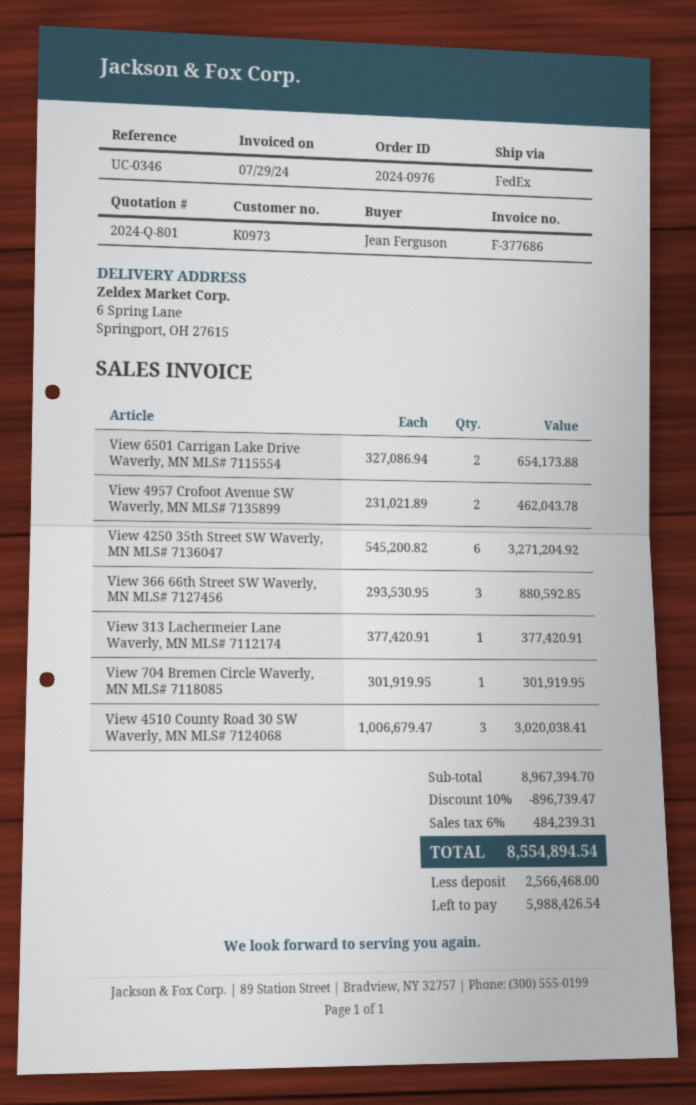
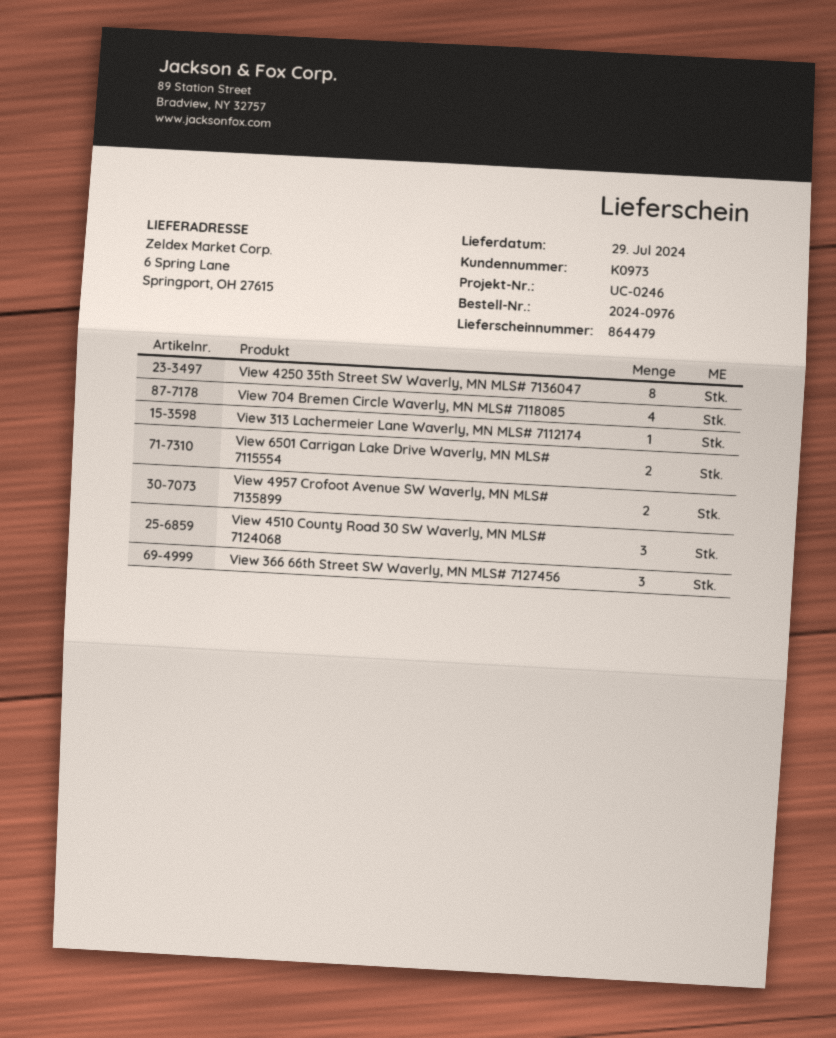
reference: UC-0346 -> UC-0246
View 4250 35th Street SW Waverly, MN MLS# 7136047: 6 -> 8
View 704 Bremen Circle Waverly, MN MLS# 7118085: 1 -> 4

